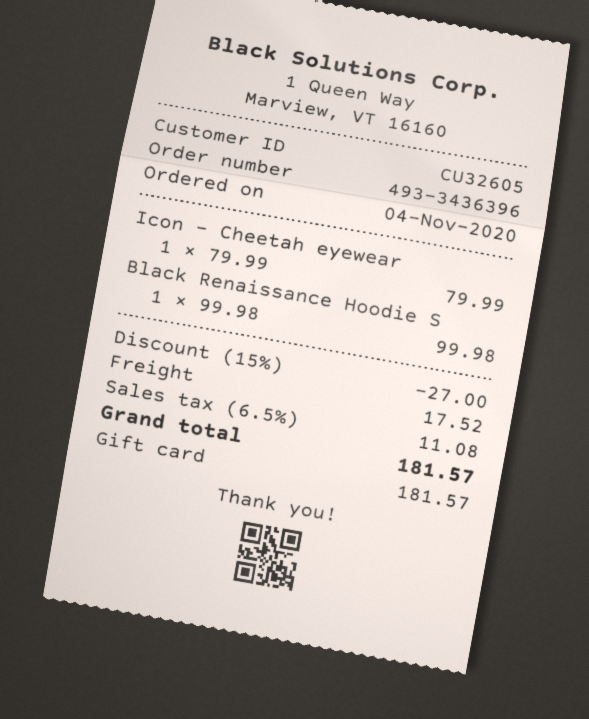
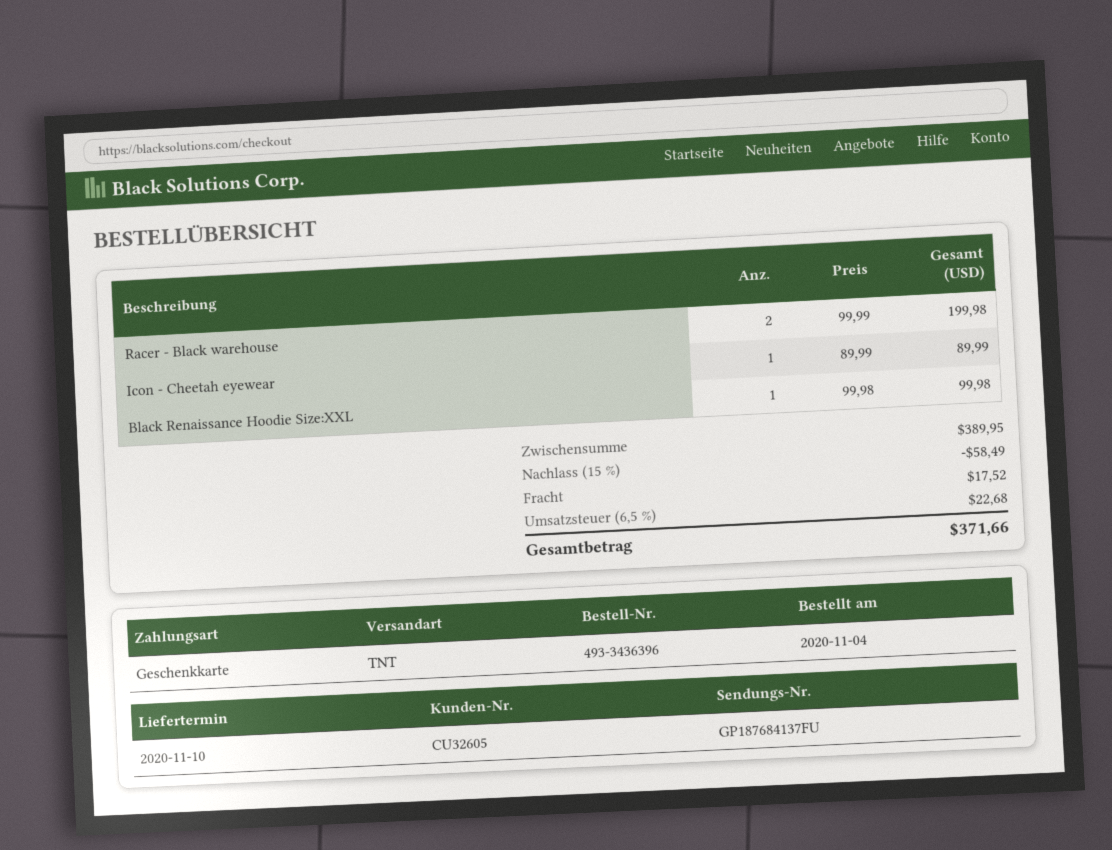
Icon - Cheetah eyewear: 1 x 79.99 = 79.99 -> 1 x 89.99 = 89.99
Racer - Black warehouse: none -> 2 x 99.99 = 199.98
discount: 15% = 27.00 -> 15% = 58.49
tax: 6.5% = 11.08 -> 6.5% = 22.68
total: 181.57 -> 371.66

